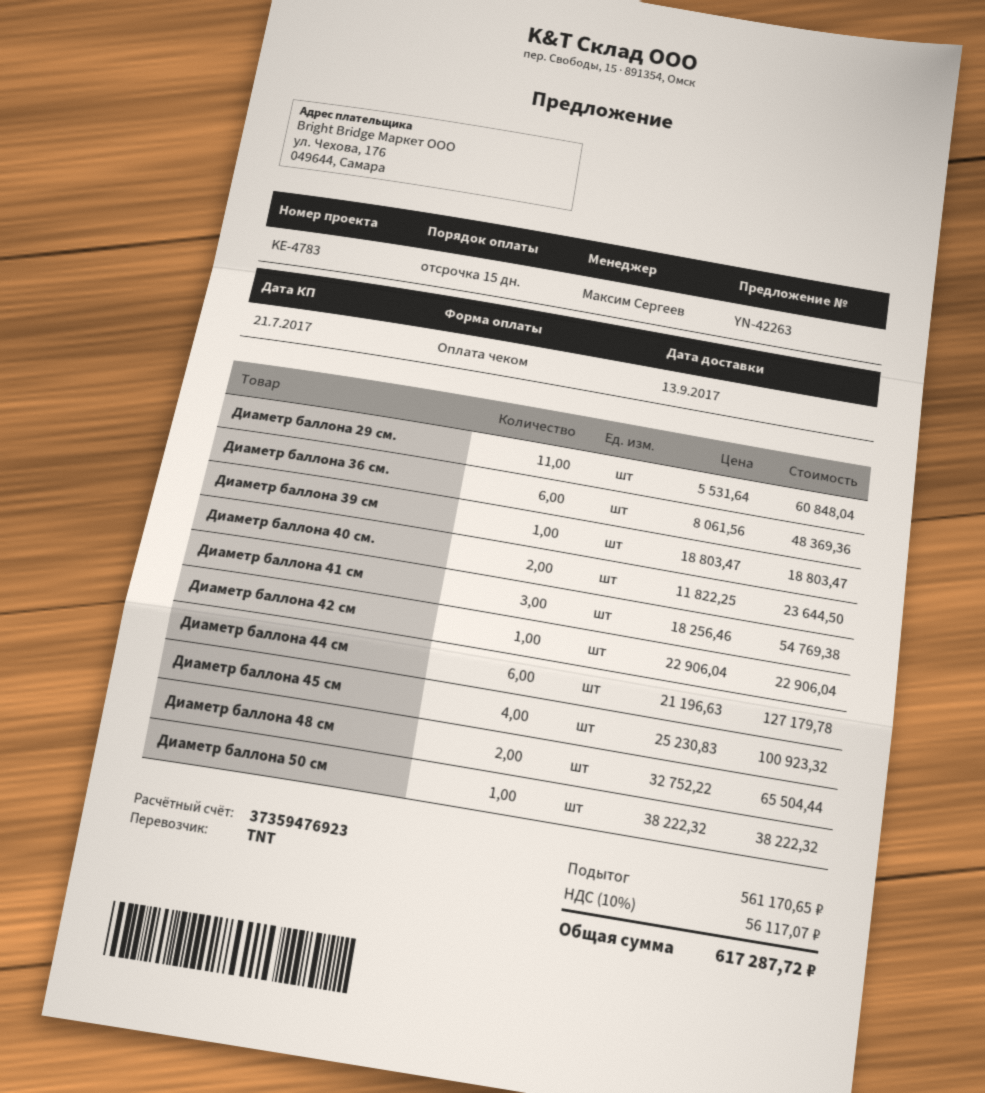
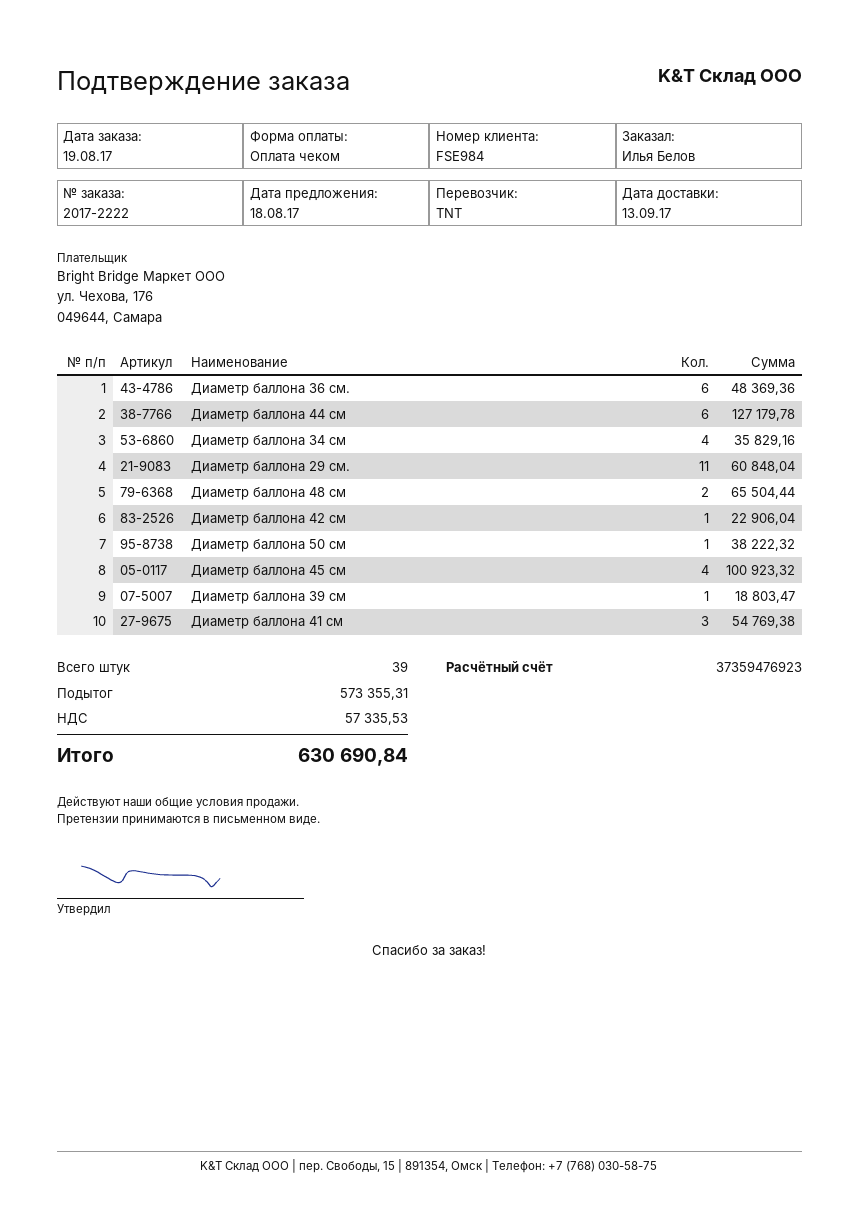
quote date: 2017-07-21 -> 2017-08-18
Диаметр баллона 40 см.: 2 for 23644.50 -> none
Диаметр баллона 34 см: none -> 4 for 35829.16
subtotal: 561170.65 -> 573355.31
tax: 56117.07 -> 57335.53
total: 617287.72 -> 630690.84

